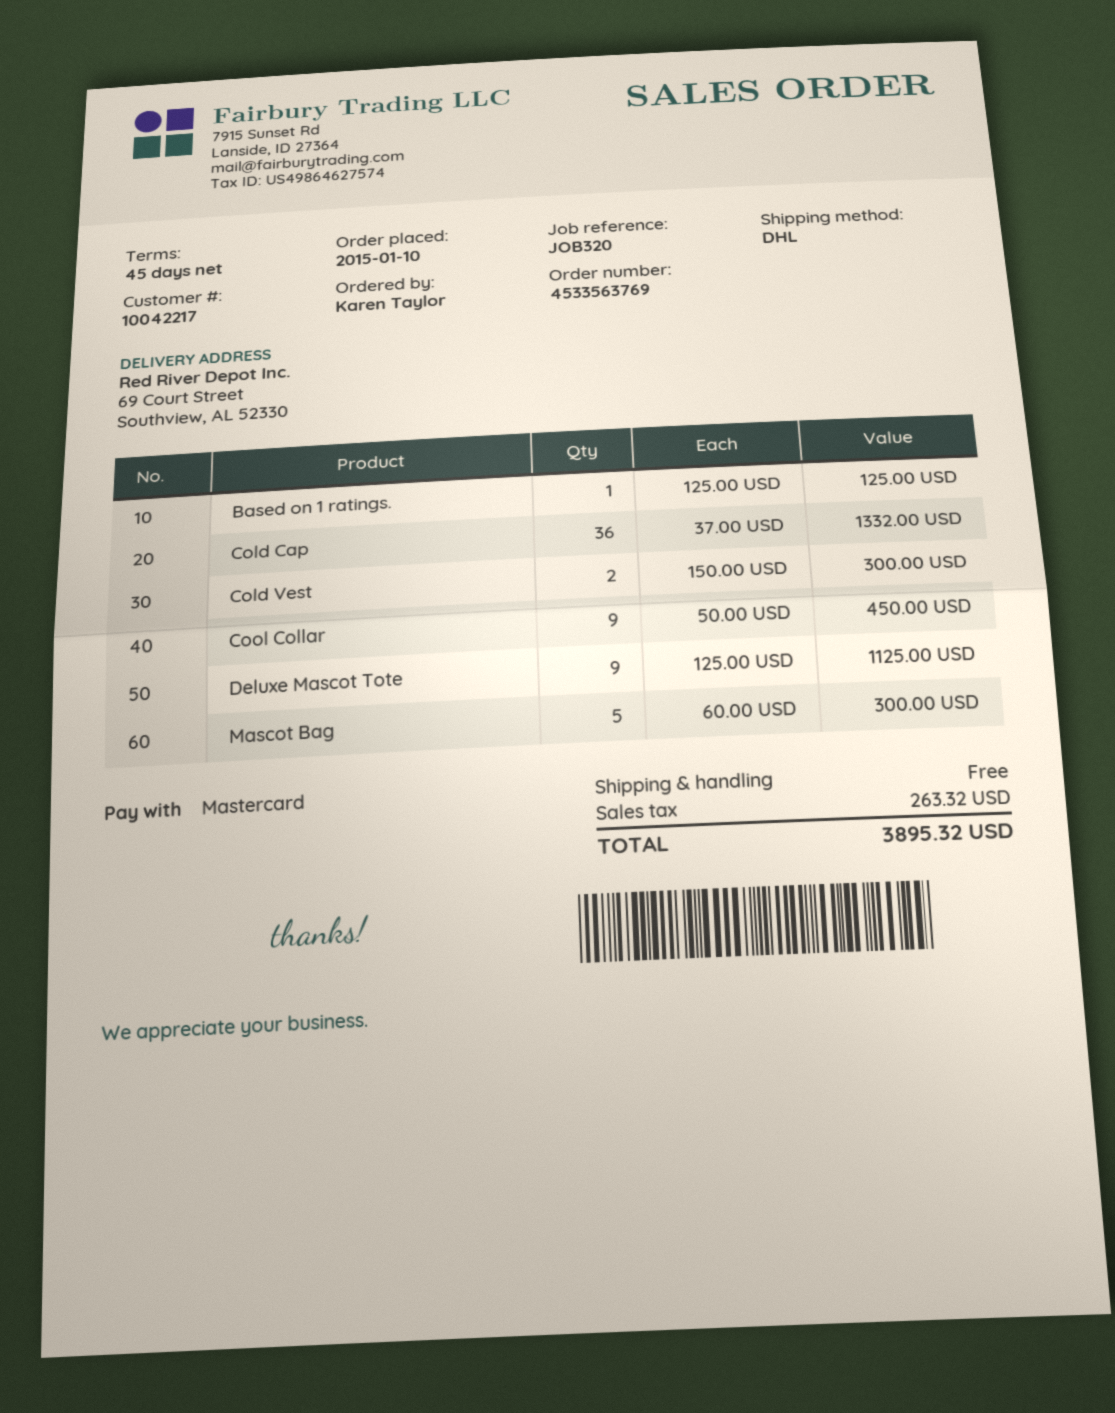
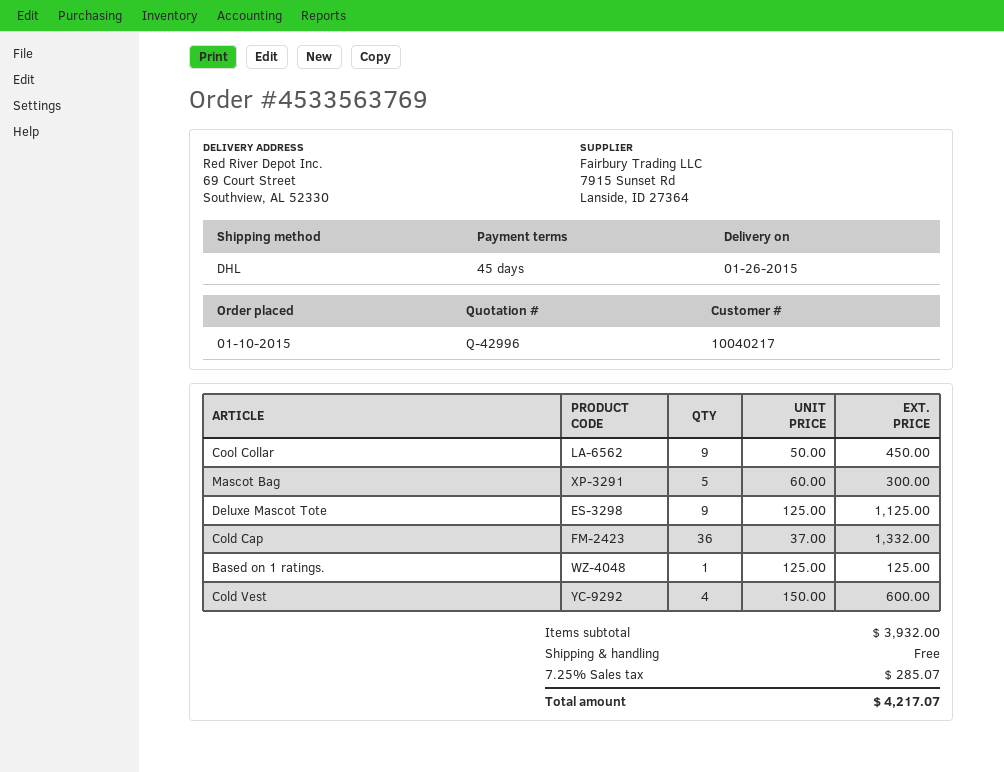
customer number: 10042217 -> 10040217
Cold Vest: 2 x 150.00 = 300.00 -> 4 x 150.00 = 600.00
tax: 263.32 -> 285.07
total: 3895.32 -> 4217.07

